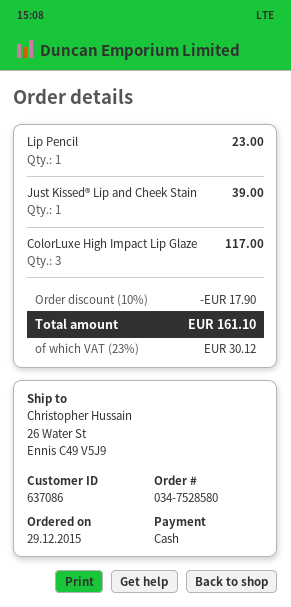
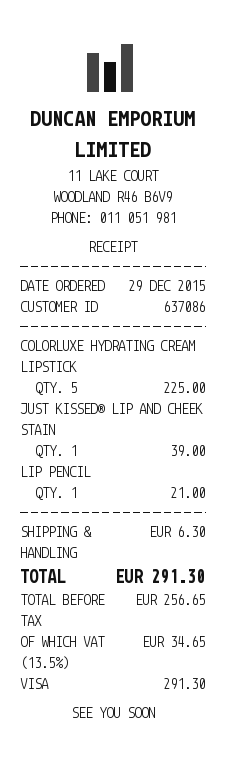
payment method: cash -> Visa
Lip Pencil: 1 for 23.00 -> 1 for 21.00
ColorLuxe High Impact Lip Glaze: 3 for 117.00 -> none
COLORLUXE HYDRATING CREAM LIPSTICK: none -> 5 for 225.00
discount: 10% = 17.90 -> none
shipping: none -> 6.30
tax: 23% = 30.12 -> 13.5% = 34.65
total: 161.10 -> 291.30

